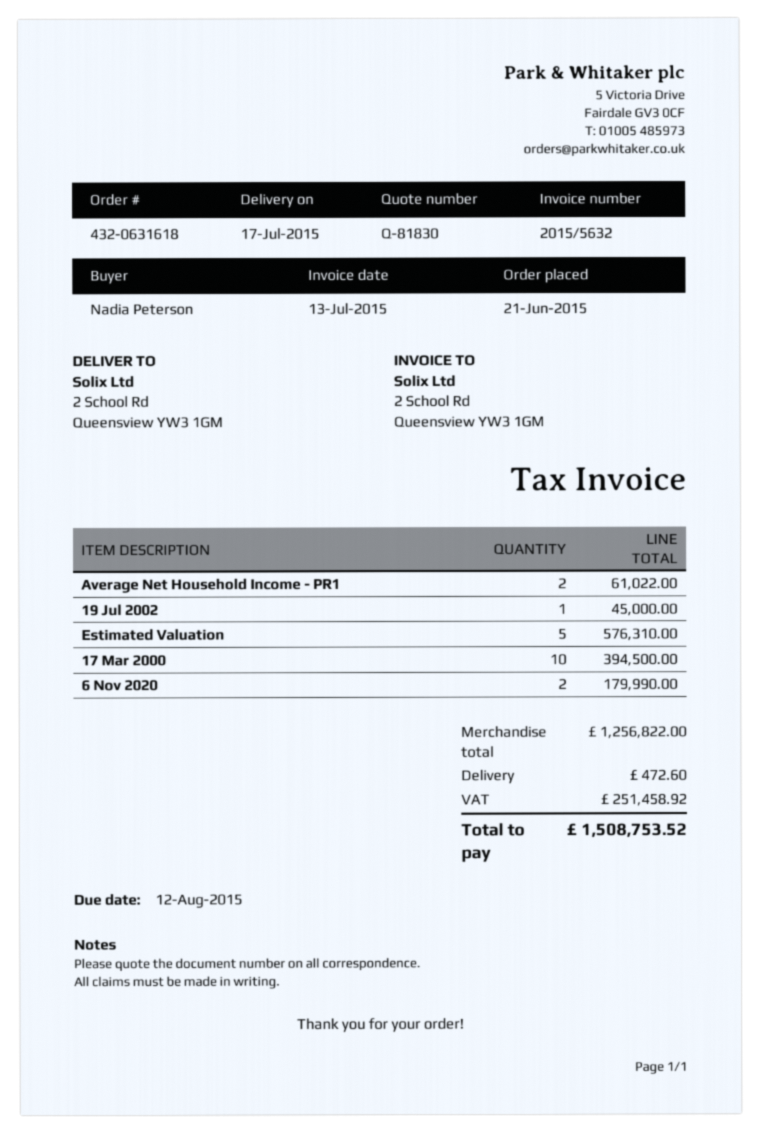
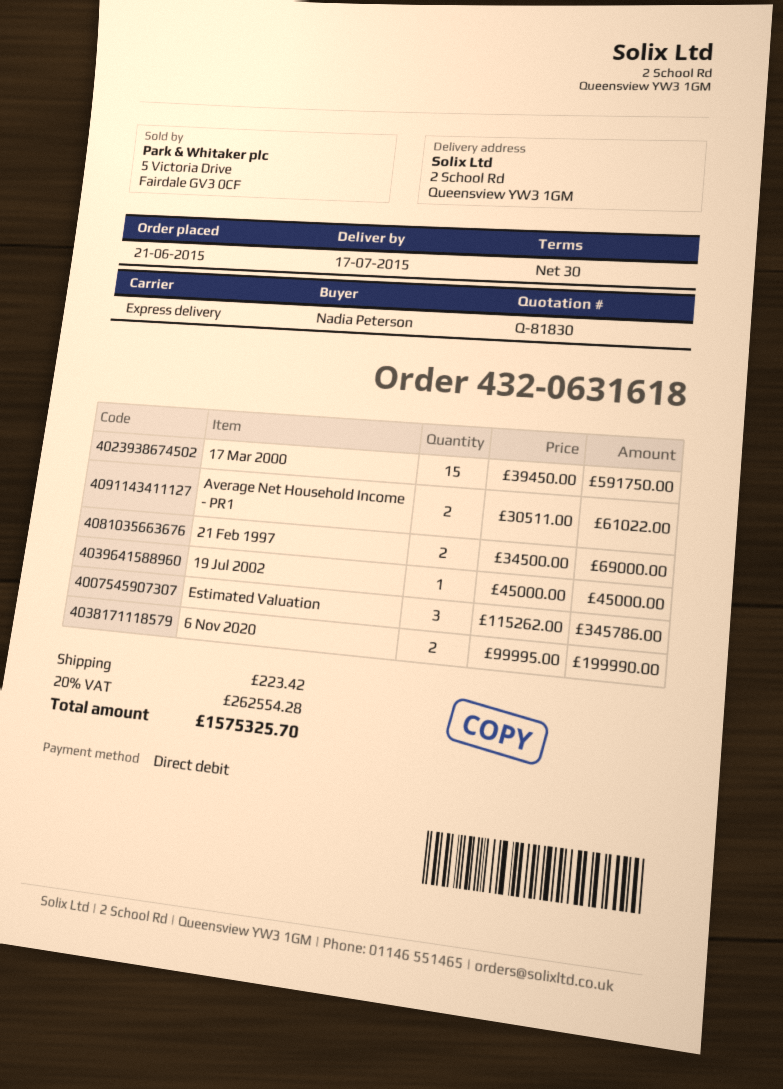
Estimated Valuation: 5 for 576310.00 -> 3 for 345786.00
17 Mar 2000: 10 for 394500.00 -> 15 for 591750.00
6 Nov 2020: 2 for 179990.00 -> 2 for 199990.00
21 Feb 1997: none -> 2 for 69000.00
shipping: 472.60 -> 223.42
tax: 251458.92 -> 262554.28
total: 1508753.52 -> 1575325.70

